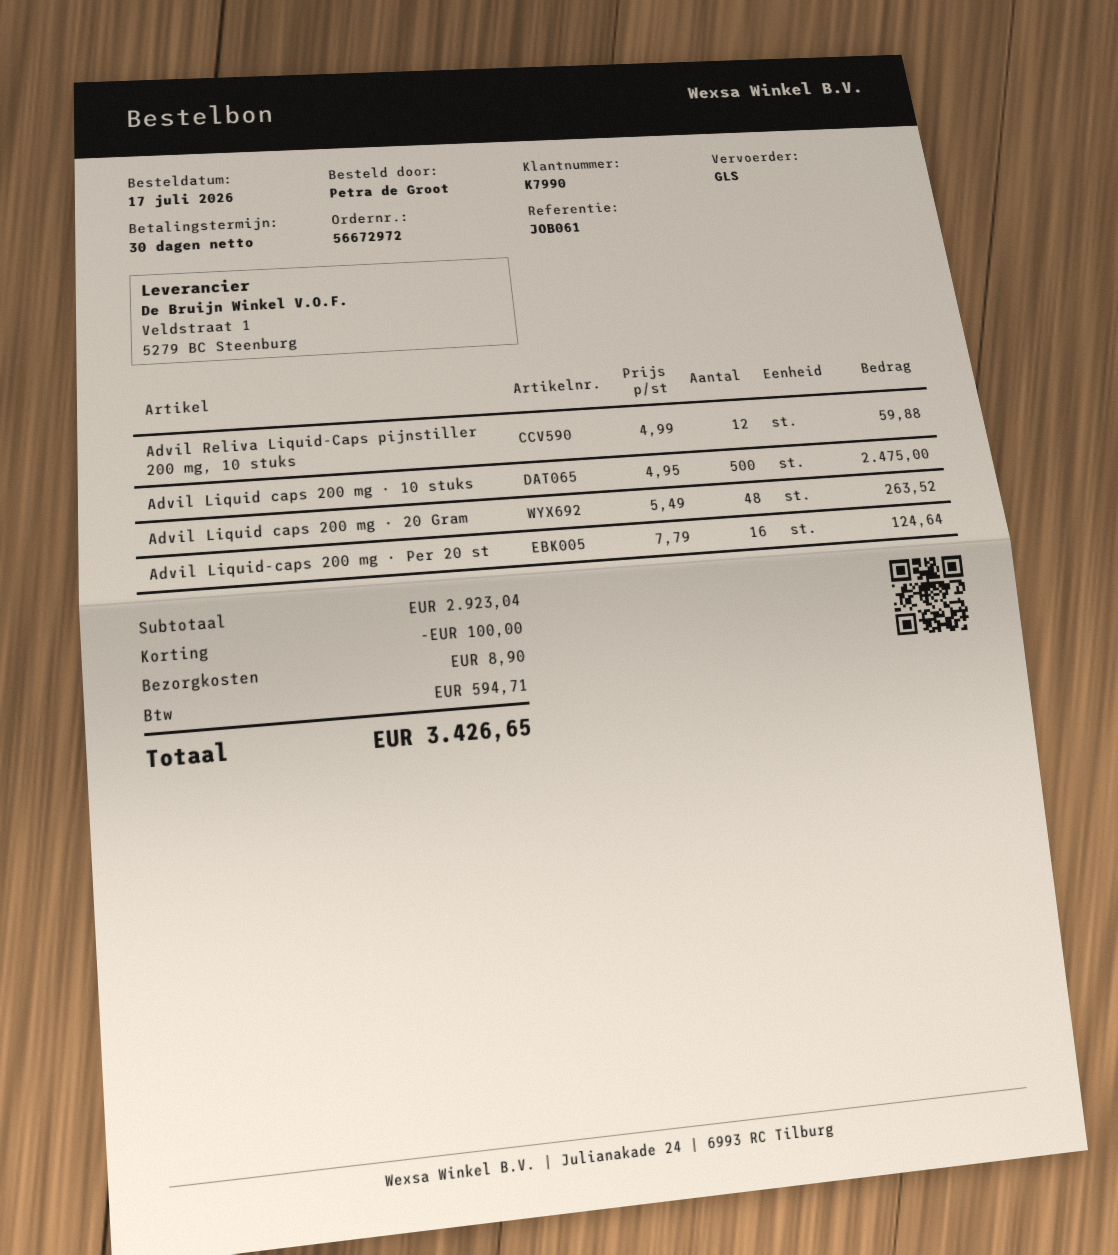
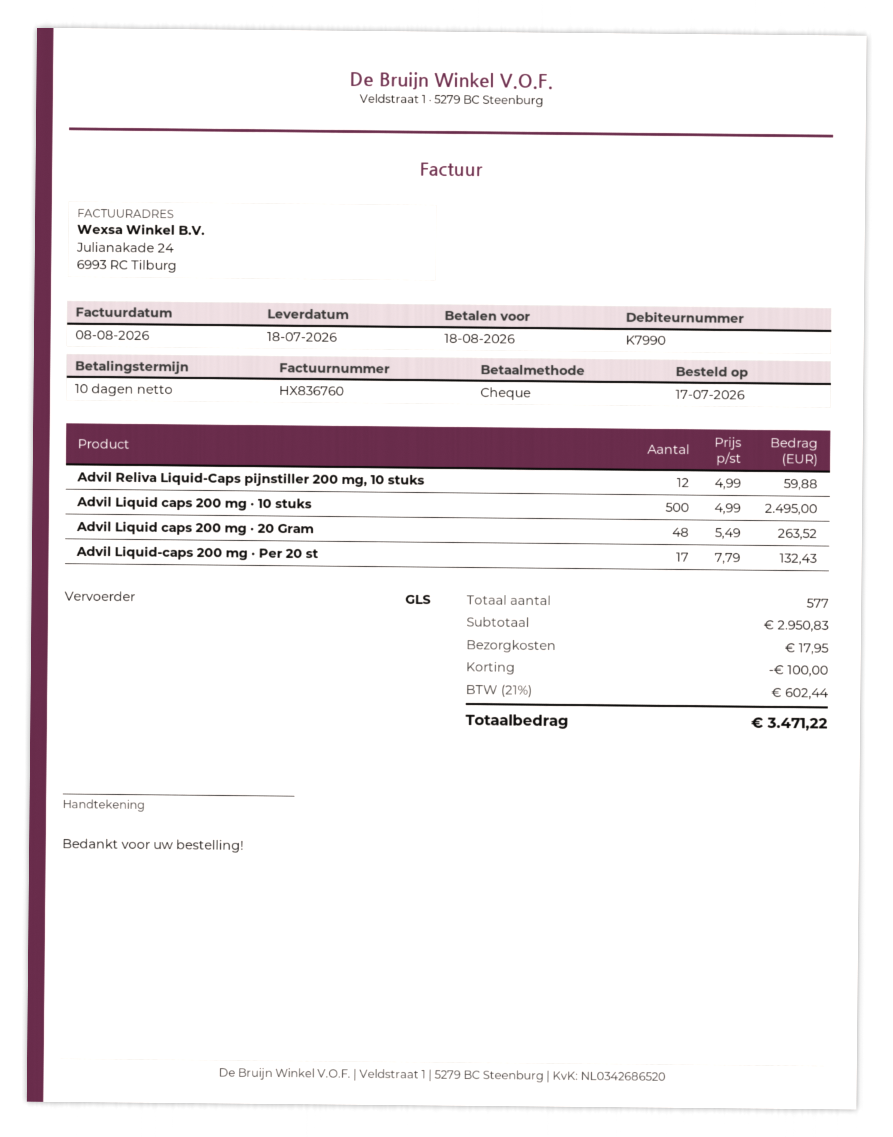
payment terms: 30 days -> 10 days
Advil Liquid caps 200 mg · 10 stuks: 500 x 4.95 = 2475.00 -> 500 x 4.99 = 2495.00
Advil Liquid-caps 200 mg · Per 20 st: 16 x 7.79 = 124.64 -> 17 x 7.79 = 132.43
subtotal: 2923.04 -> 2950.83
shipping: 8.90 -> 17.95
tax: 594.71 -> 602.44
total: 3426.65 -> 3471.22

